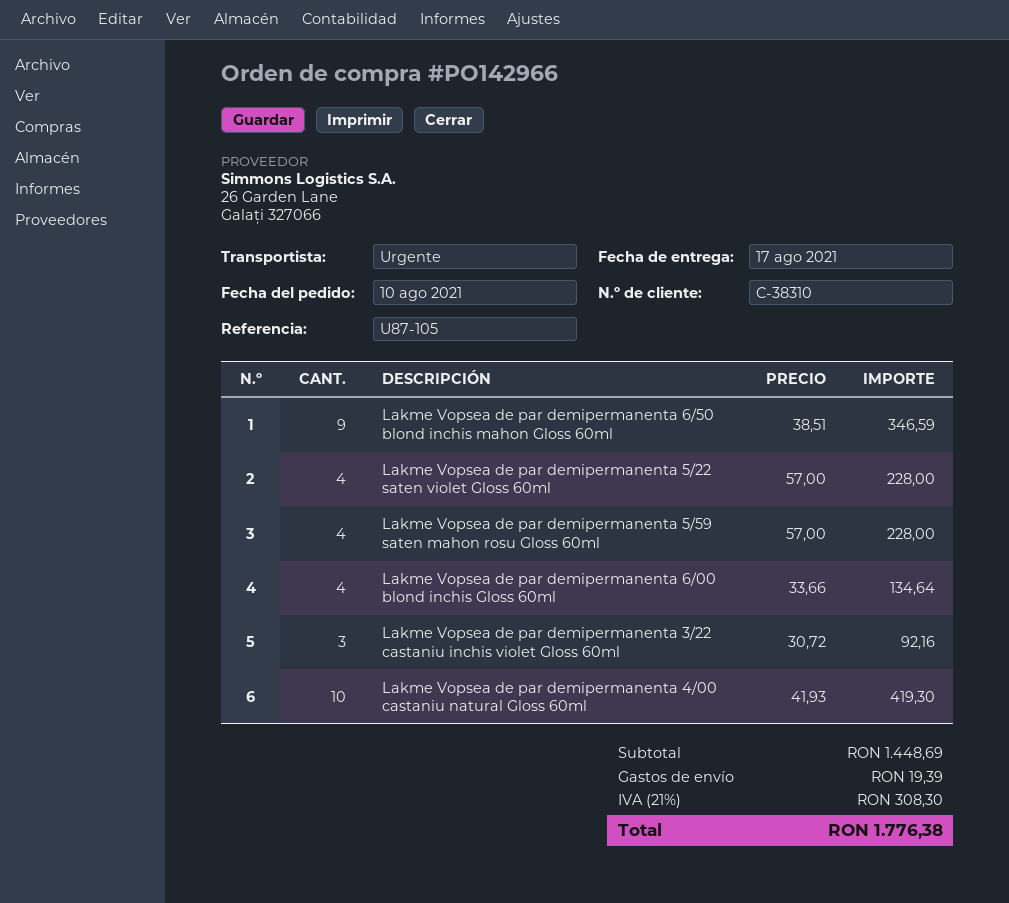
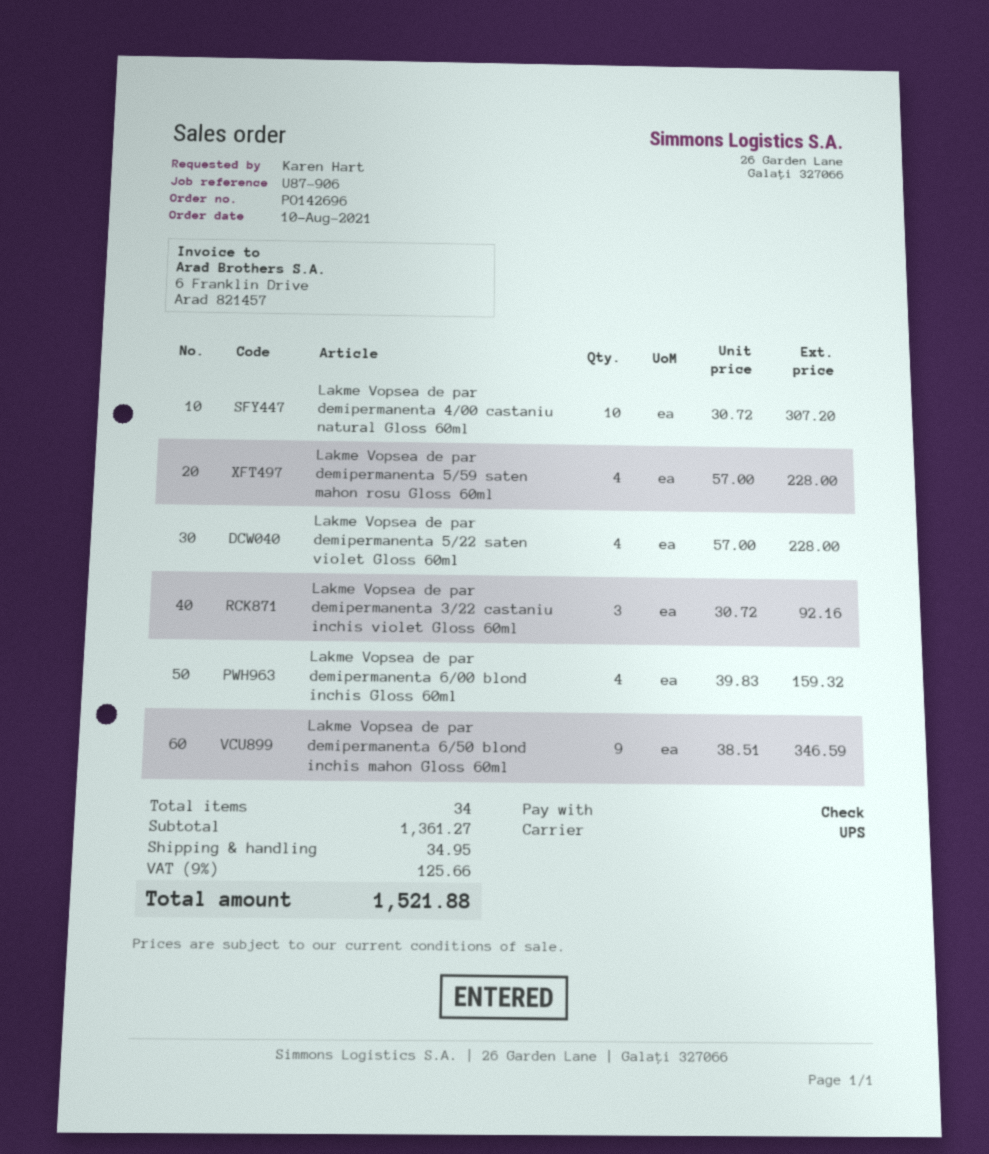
order number: PO142966 -> PO142696
reference: U87-105 -> U87-906
shipping method: express -> UPS
Lakme Vopsea de par demipermanenta 6/00 blond inchis Gloss 60ml: 4 x 33.66 = 134.64 -> 4 x 39.83 = 159.32
Lakme Vopsea de par demipermanenta 4/00 castaniu natural Gloss 60ml: 10 x 41.93 = 419.30 -> 10 x 30.72 = 307.20
subtotal: 1448.69 -> 1361.27
shipping: 19.39 -> 34.95
tax: 21% = 308.30 -> 9% = 125.66
total: 1776.38 -> 1521.88

